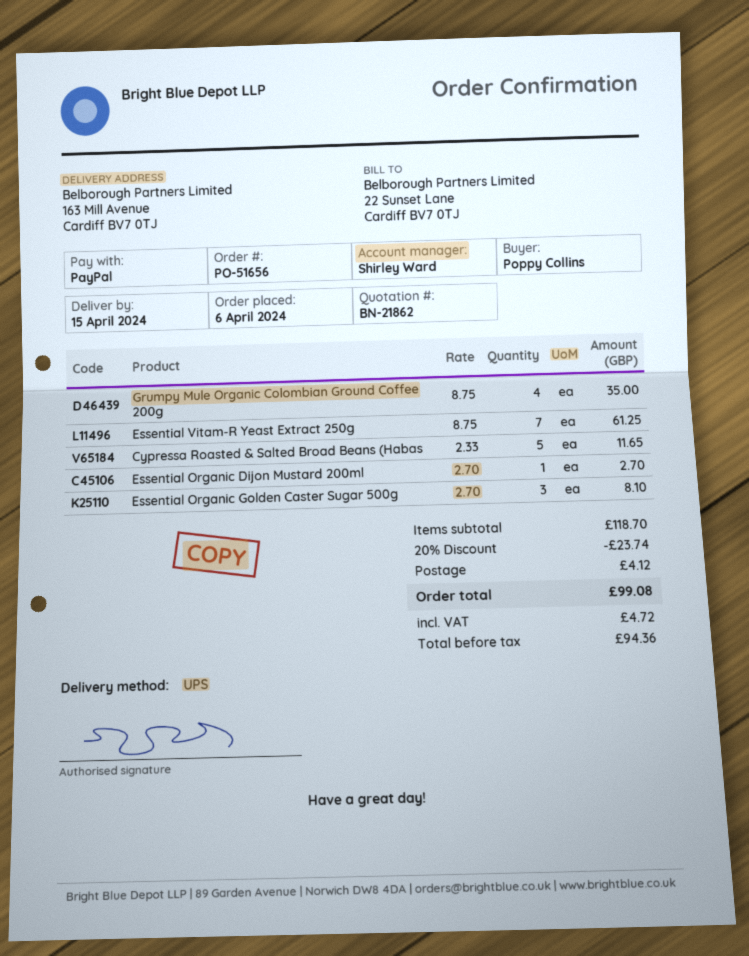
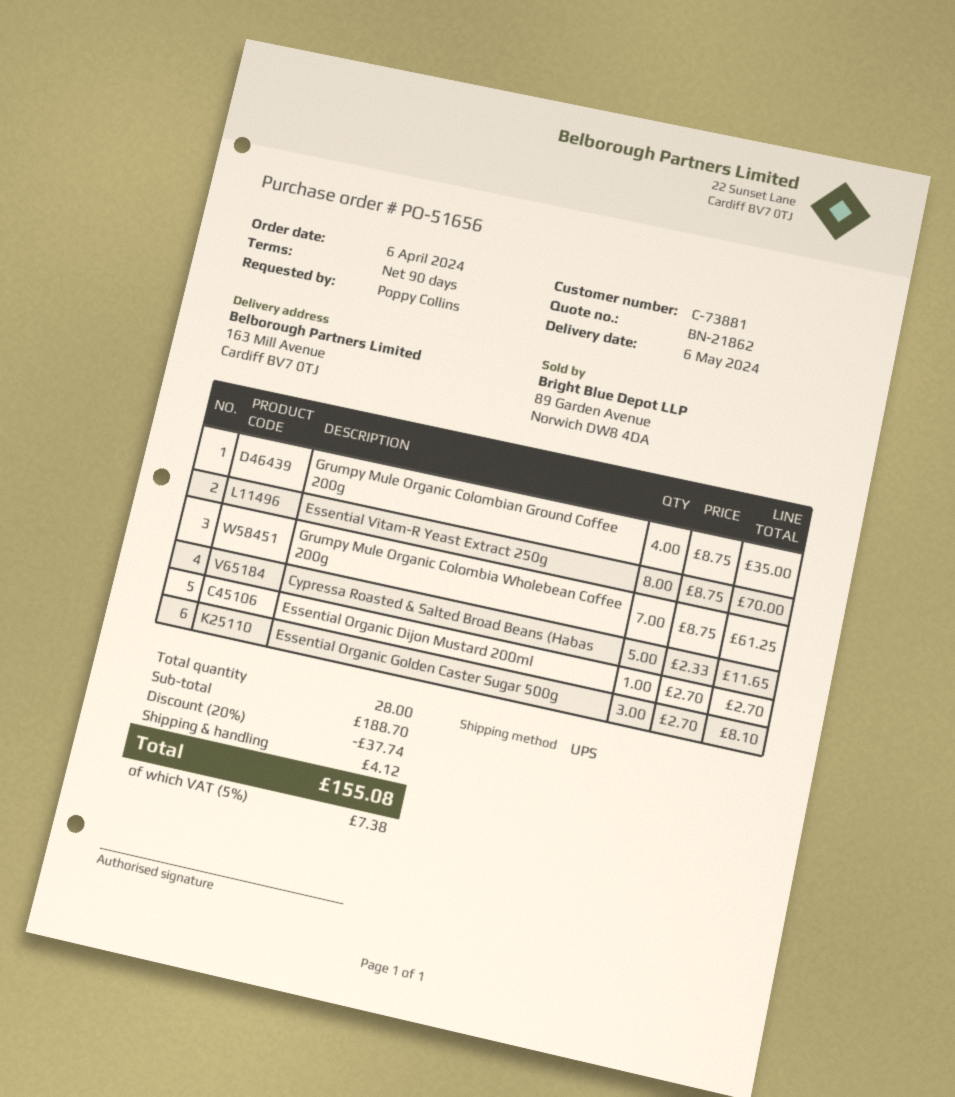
delivery date: 2024-04-15 -> 2024-05-06
Essential Vitam-R Yeast Extract 250g: 7 x 8.75 = 61.25 -> 8 x 8.75 = 70.00
Grumpy Mule Organic Colombia Wholebean Coffee 200g: none -> 7 x 8.75 = 61.25
subtotal: 118.70 -> 188.70
discount: 20% = 23.74 -> 20% = 37.74
tax: 4.72 -> 7.38
total: 99.08 -> 155.08

